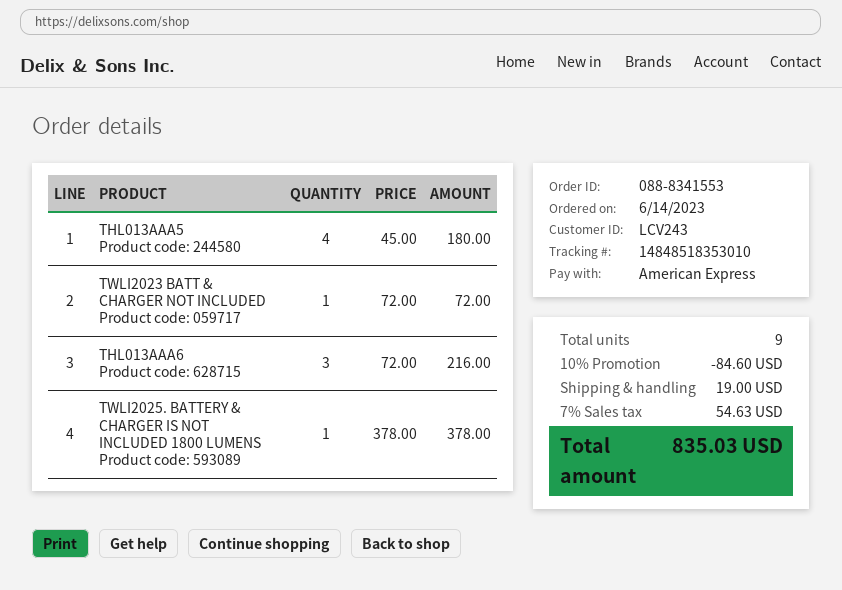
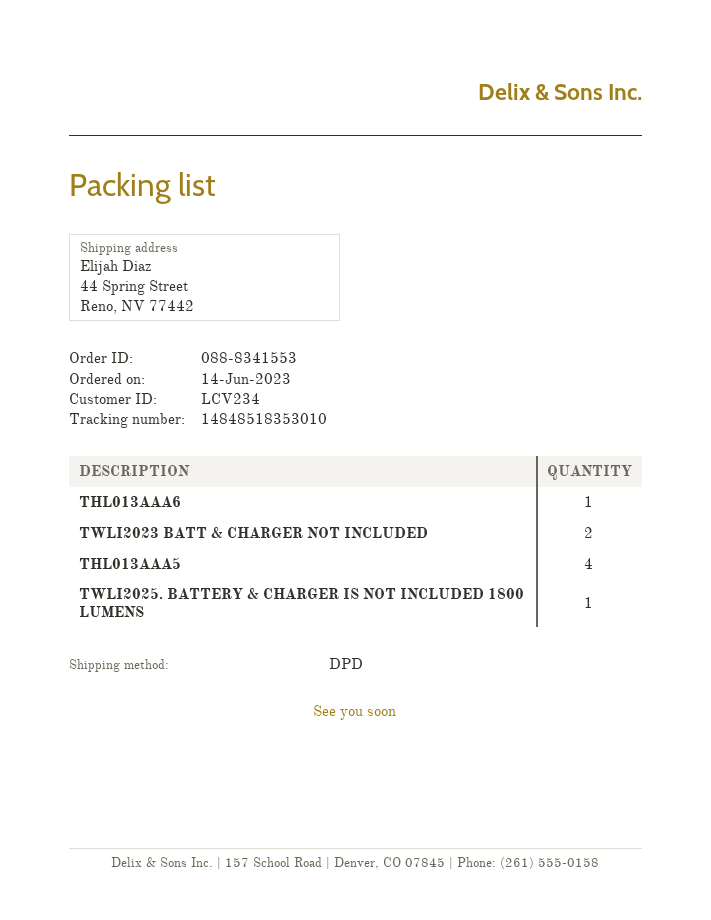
customer number: LCV243 -> LCV234
TWLI2023 BATT & CHARGER NOT INCLUDED: 1 -> 2
THL013AAA6: 3 -> 1

